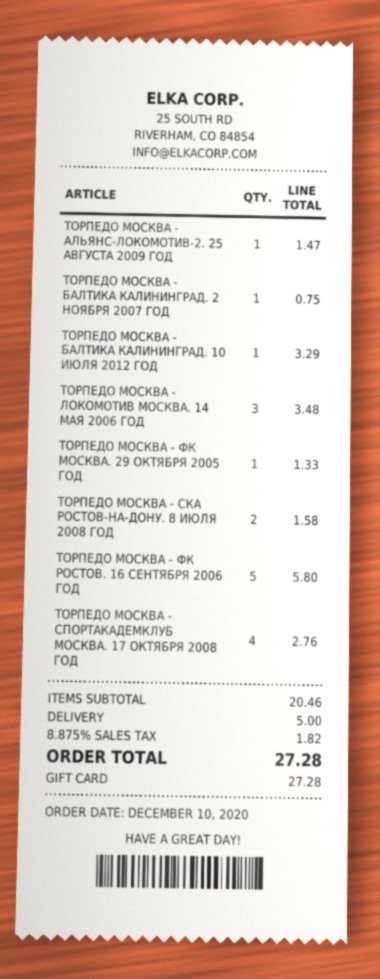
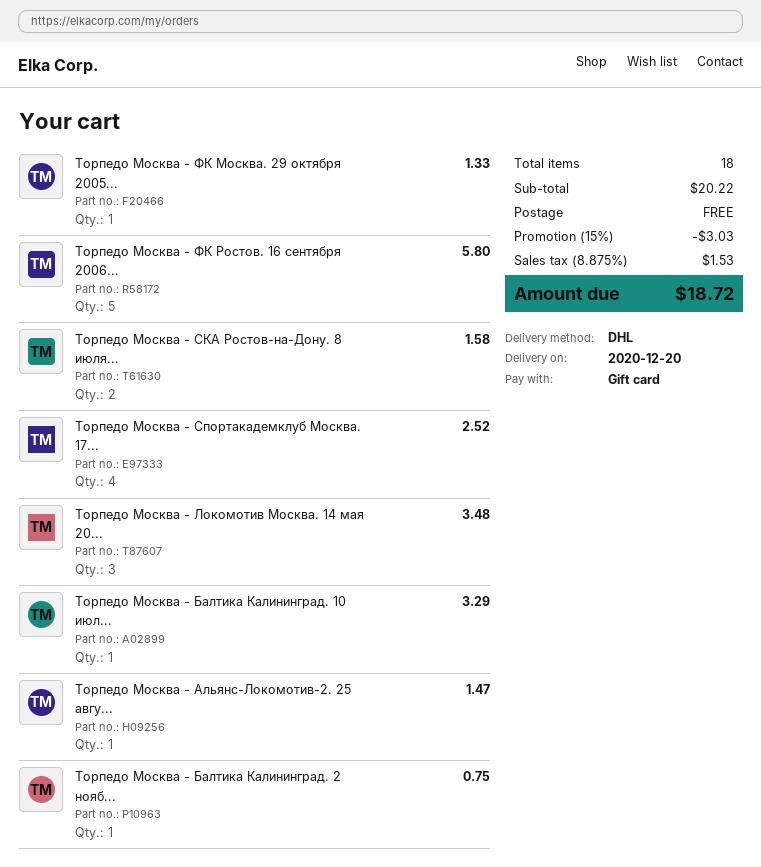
ТОРПЕДО МОСКВА - СПОРТАКАДЕМКЛУБ МОСКВА. 17 ОКТЯБРЯ 2008 ГОД: 4 for 2.76 -> 4 for 2.52
subtotal: 20.46 -> 20.22
discount: none -> 15% = 3.03
shipping: 5.00 -> 0.00
tax: 8.875% = 1.82 -> 8.875% = 1.53
total: 27.28 -> 18.72

